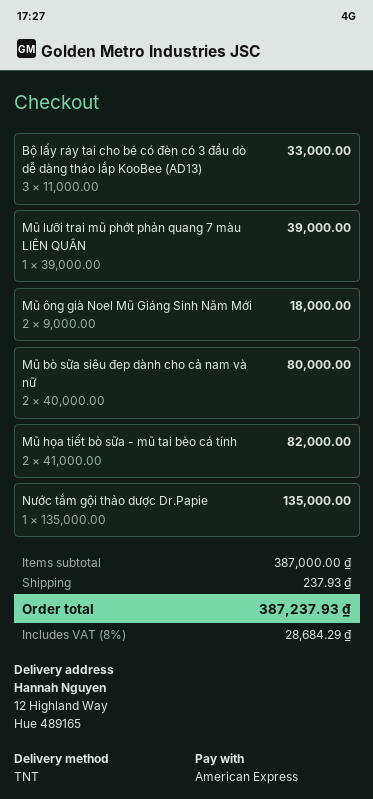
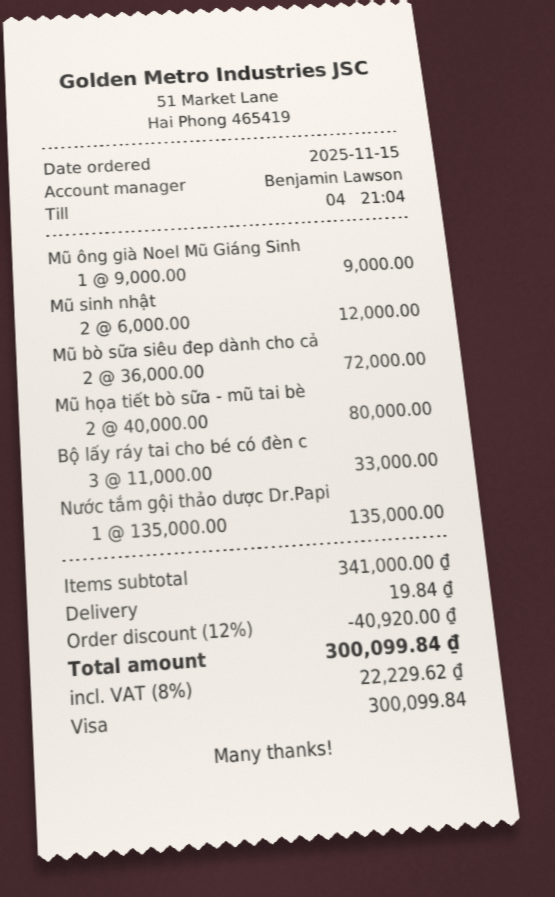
payment method: American Express -> Visa
Mũ lưỡi trai mũ phớt phản quang 7 màu LIÊN QUÂN: 1 x 39000.00 = 39000.00 -> none
Mũ ông già Noel Mũ Giáng Sinh Năm Mới: 2 x 9000.00 = 18000.00 -> 1 x 9000.00 = 9000.00
Mũ bò sữa siêu đep dành cho cả nam và nữ: 2 x 40000.00 = 80000.00 -> 2 x 36000.00 = 72000.00
Mũ họa tiết bò sữa - mũ tai bèo cá tính: 2 x 41000.00 = 82000.00 -> 2 x 40000.00 = 80000.00
Mũ sinh nhật: none -> 2 x 6000.00 = 12000.00
subtotal: 387000.00 -> 341000.00
discount: none -> 12% = 40920.00
shipping: 237.93 -> 19.84
tax: 8% = 28684.29 -> 8% = 22229.62
total: 387237.93 -> 300099.84

